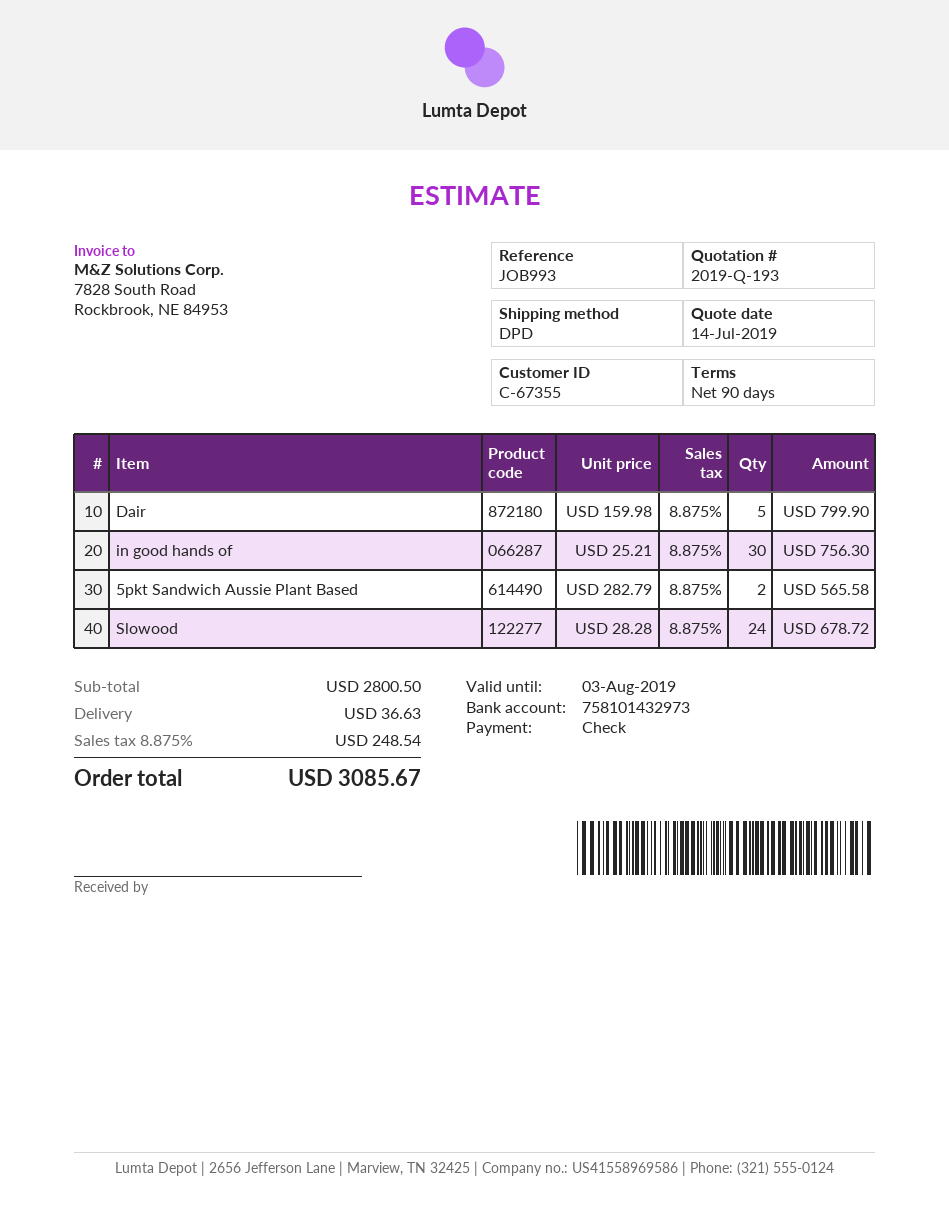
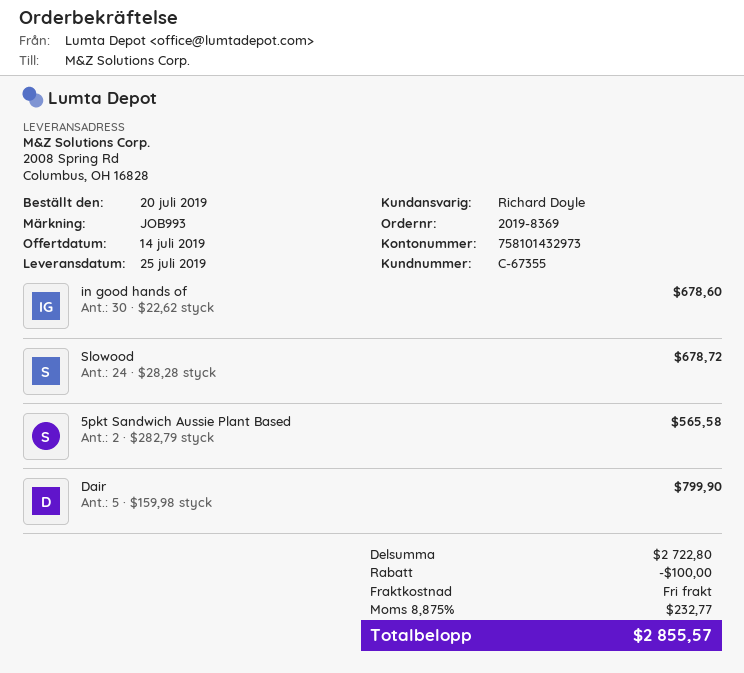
in good hands of: 30 x 25.21 = 756.30 -> 30 x 22.62 = 678.60
subtotal: 2800.50 -> 2722.80
discount: none -> 100.00
shipping: 36.63 -> 0.00
tax: 8.875% = 248.54 -> 8.875% = 232.77
total: 3085.67 -> 2855.57

